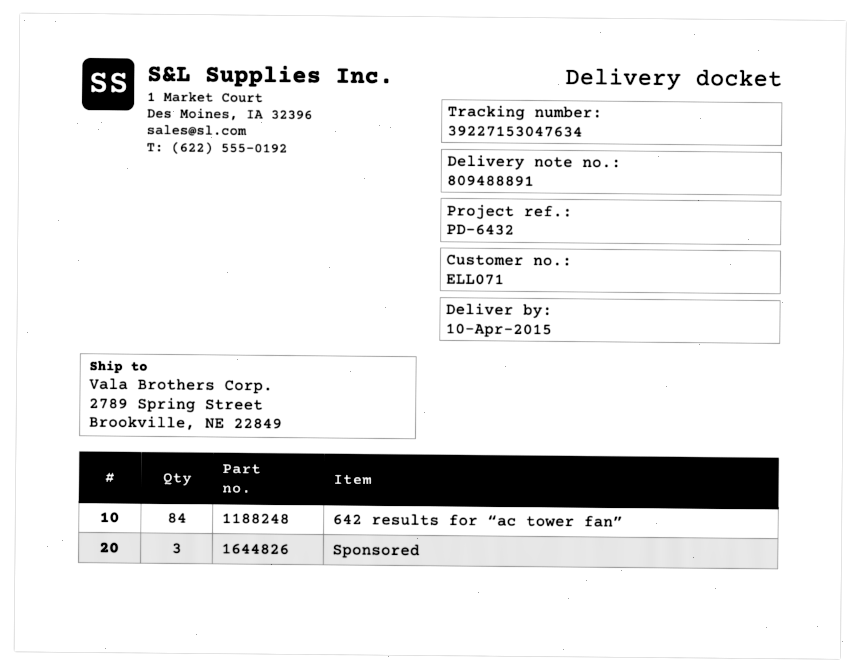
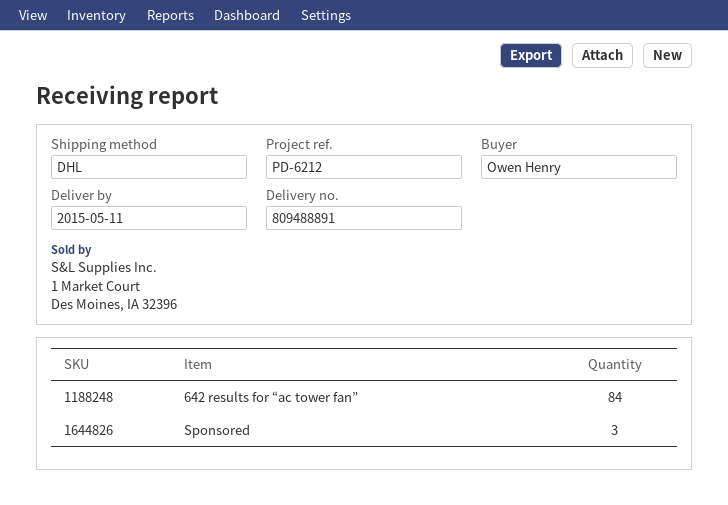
delivery date: 2015-04-10 -> 2015-05-11
reference: PD-6432 -> PD-6212

